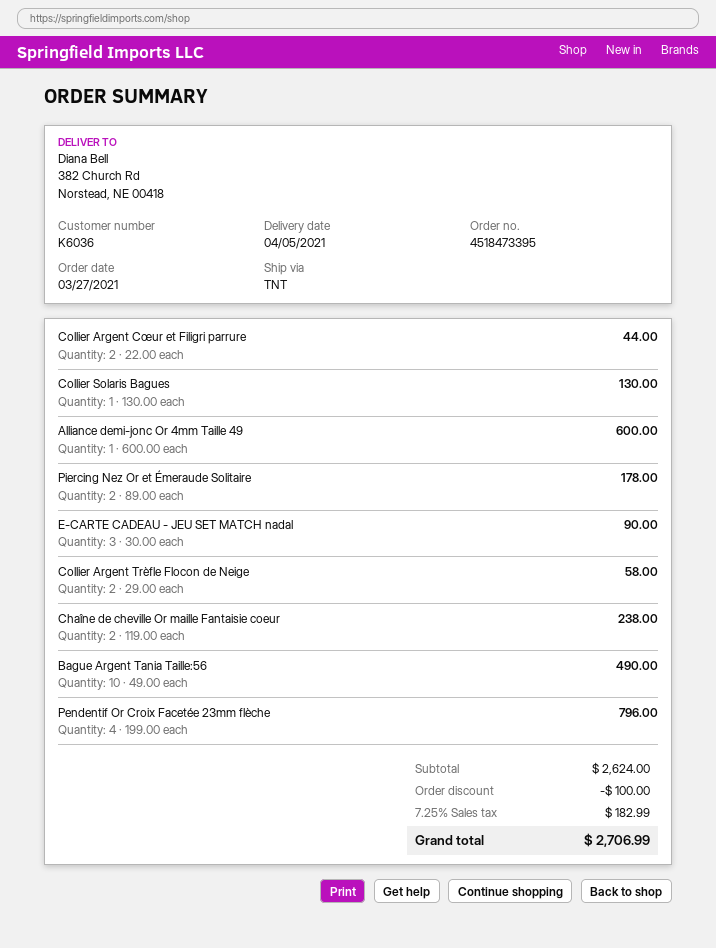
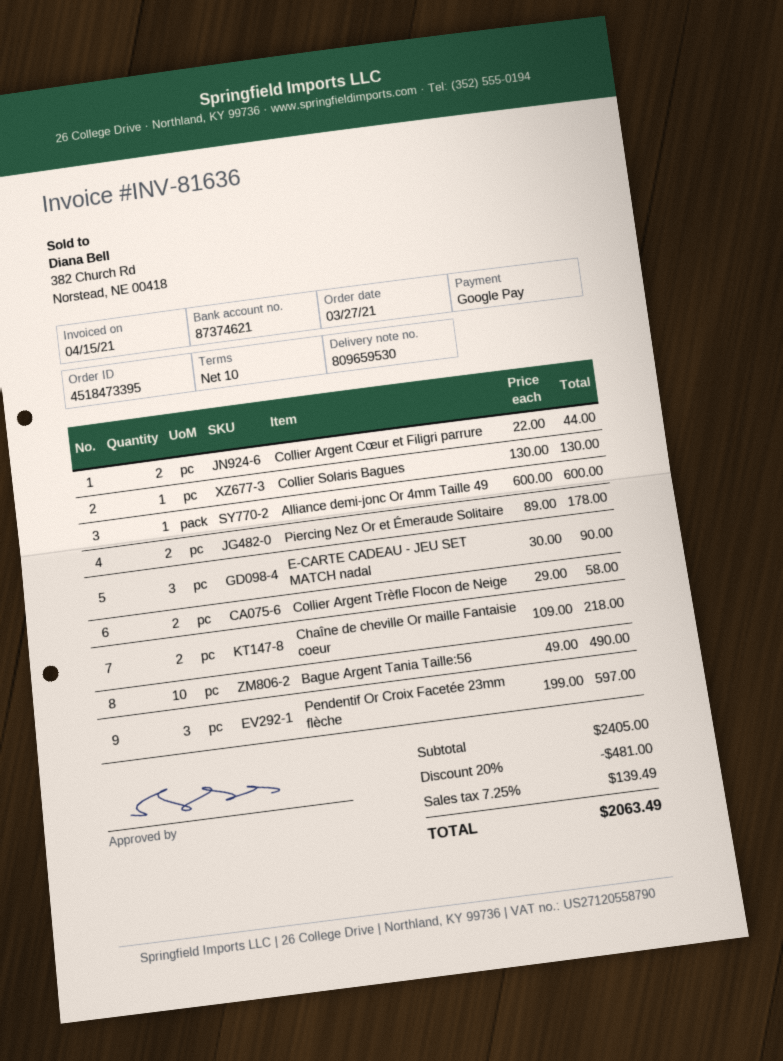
Chaîne de cheville Or maille Fantaisie coeur: 2 x 119.00 = 238.00 -> 2 x 109.00 = 218.00
Pendentif Or Croix Facetée 23mm flèche: 4 x 199.00 = 796.00 -> 3 x 199.00 = 597.00
subtotal: 2624.00 -> 2405.00
discount: 100.00 -> 481.00
tax: 7.25% = 182.99 -> 7.25% = 139.49
total: 2706.99 -> 2063.49

